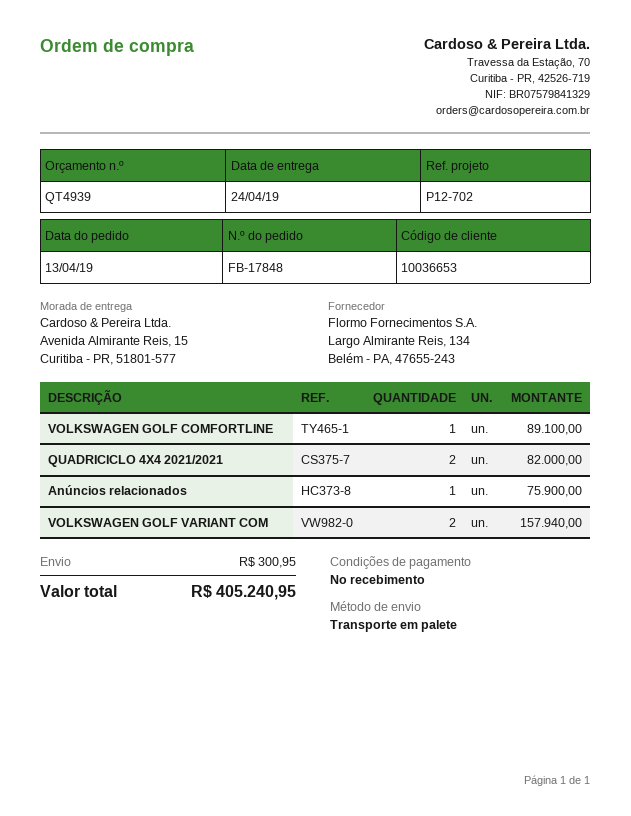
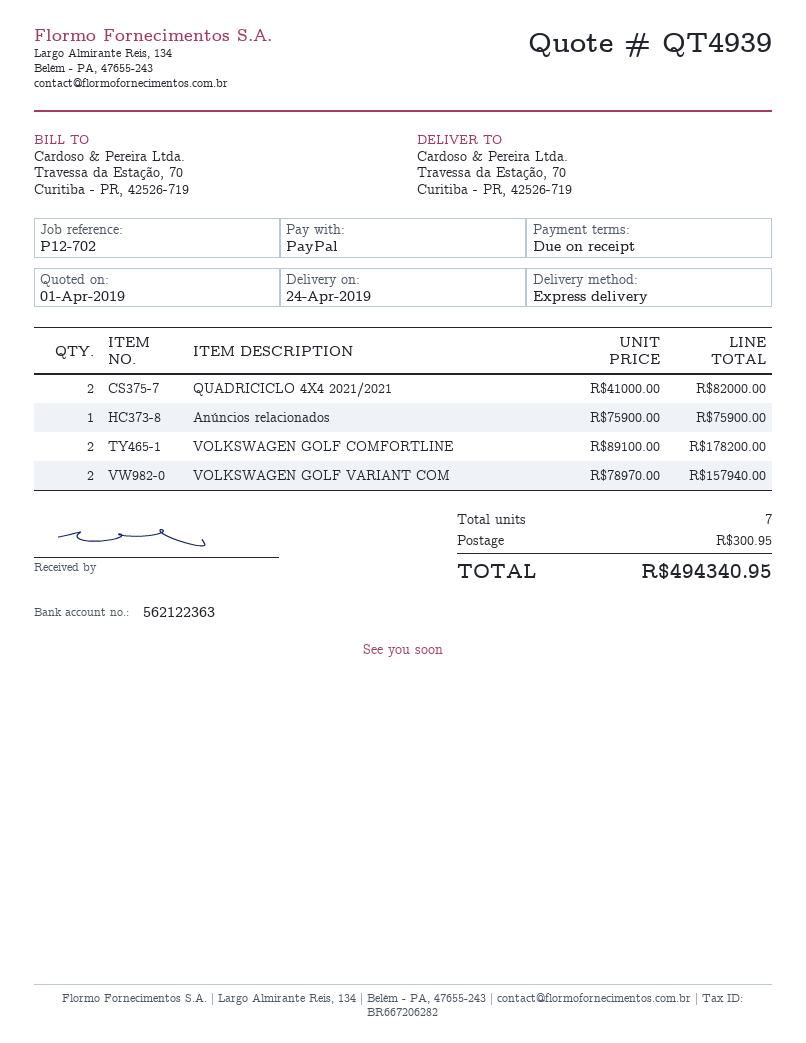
shipping method: pallet freight -> express
ship to: Avenida Almirante Reis, 15, Curitiba - PR, 51801-577 -> Travessa da Estação, 70, Curitiba - PR, 42526-719
VOLKSWAGEN GOLF COMFORTLINE: 1 for 89100.00 -> 2 for 178200.00
total: 405240.95 -> 494340.95

